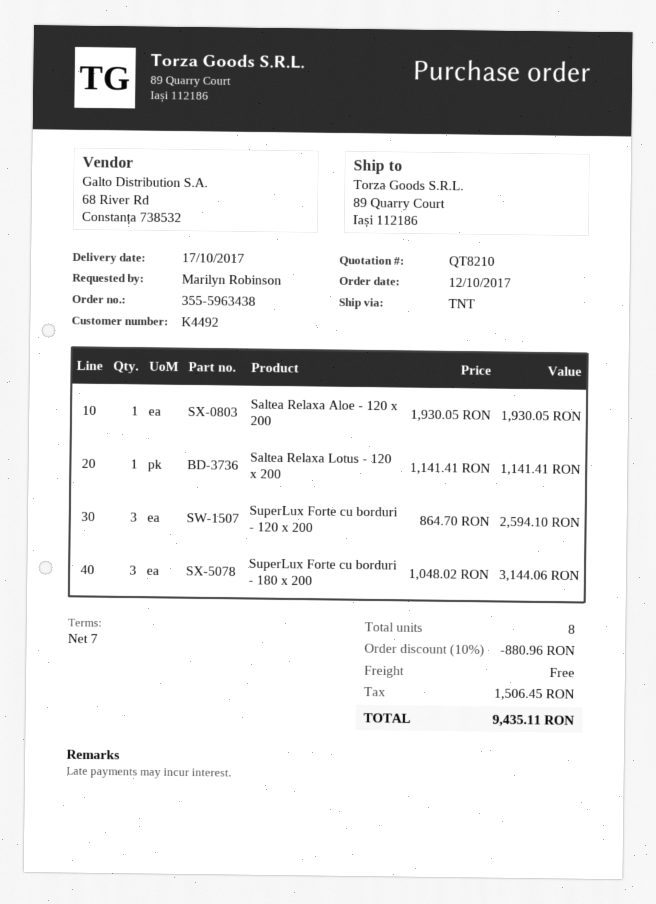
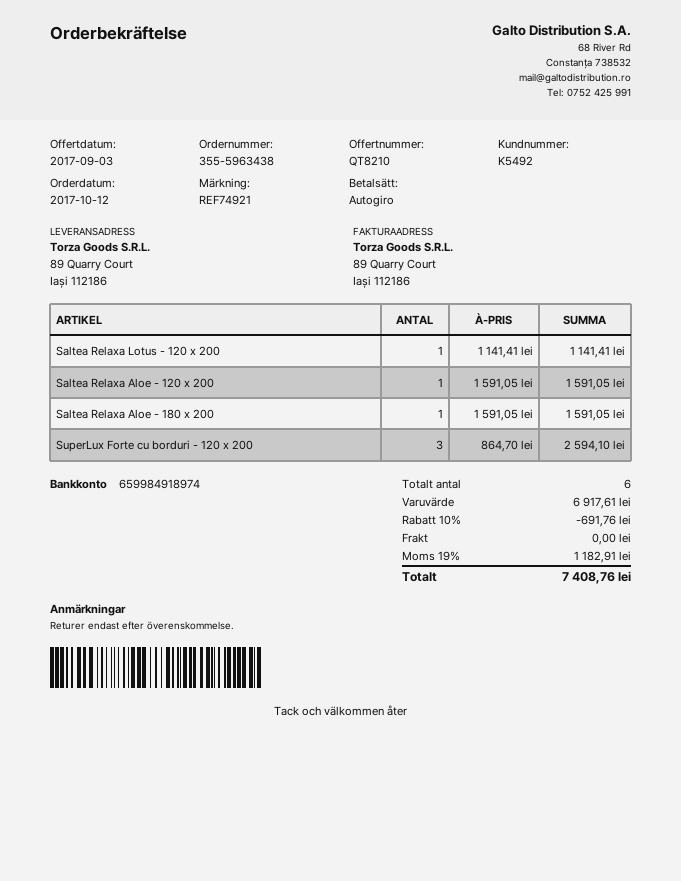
customer number: K4492 -> K5492
Saltea Relaxa Aloe - 120 x 200: 1 x 1930.05 = 1930.05 -> 1 x 1591.05 = 1591.05
SuperLux Forte cu borduri - 180 x 200: 3 x 1048.02 = 3144.06 -> none
Saltea Relaxa Aloe - 180 x 200: none -> 1 x 1591.05 = 1591.05
total quantity: 8 -> 6
discount: 10% = 880.96 -> 10% = 691.76
tax: 1506.45 -> 1182.91
total: 9435.11 -> 7408.76

